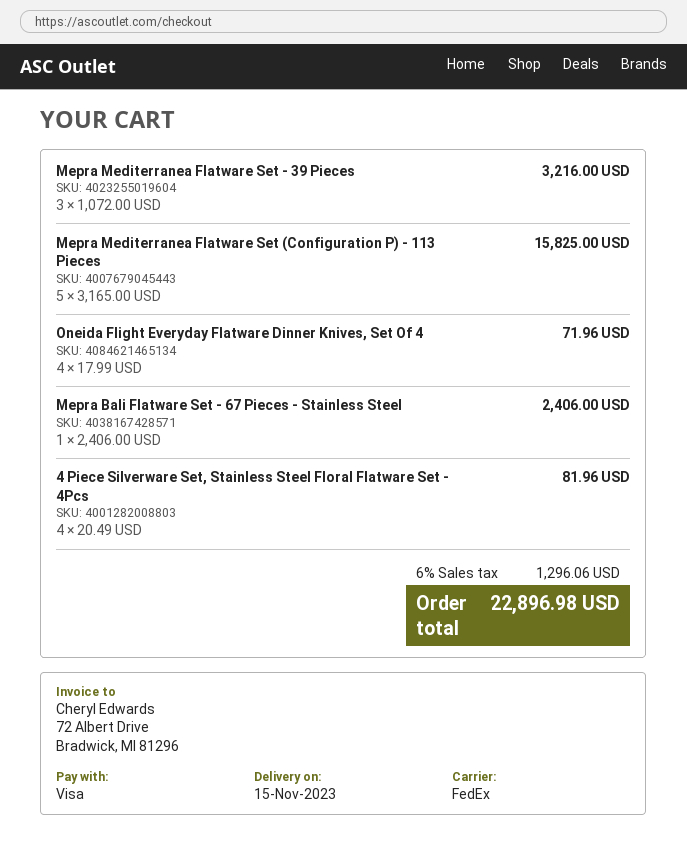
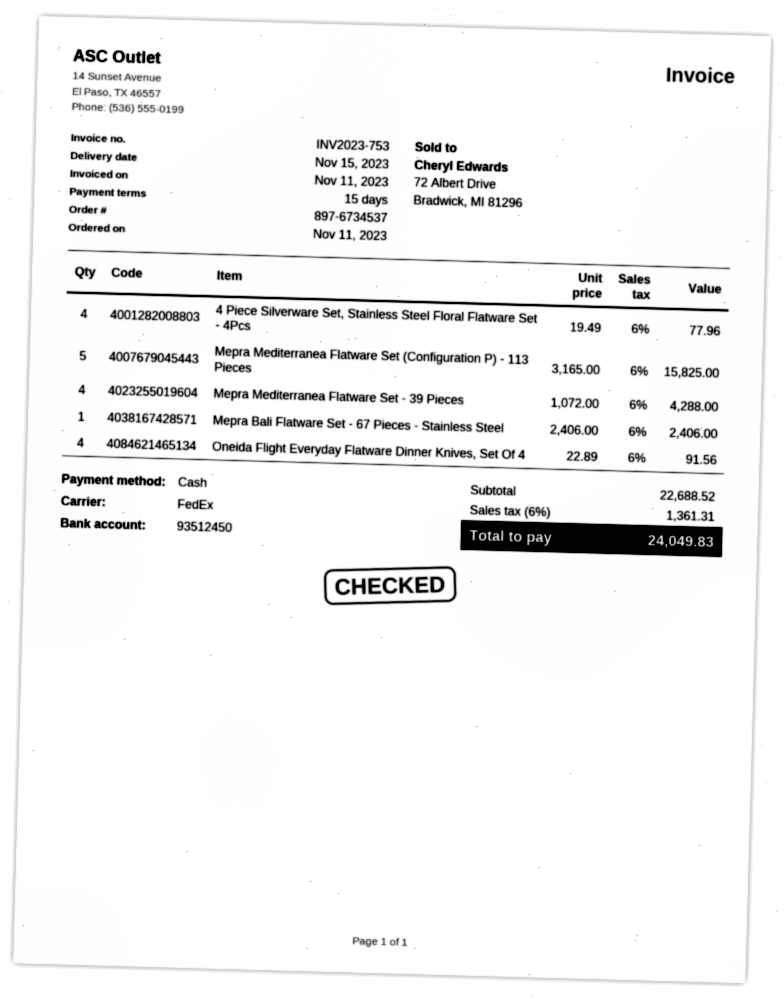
payment method: Visa -> cash
Mepra Mediterranea Flatware Set - 39 Pieces: 3 x 1072.00 = 3216.00 -> 4 x 1072.00 = 4288.00
Oneida Flight Everyday Flatware Dinner Knives, Set Of 4: 4 x 17.99 = 71.96 -> 4 x 22.89 = 91.56
4 Piece Silverware Set, Stainless Steel Floral Flatware Set - 4Pcs: 4 x 20.49 = 81.96 -> 4 x 19.49 = 77.96
tax: 6% = 1296.06 -> 6% = 1361.31
total: 22896.98 -> 24049.83

